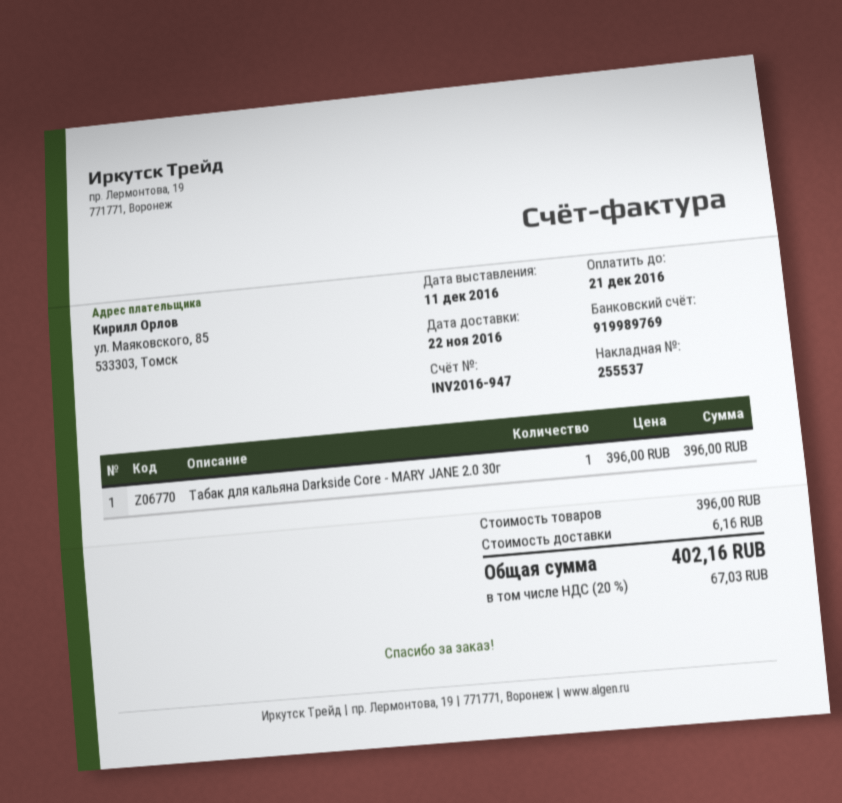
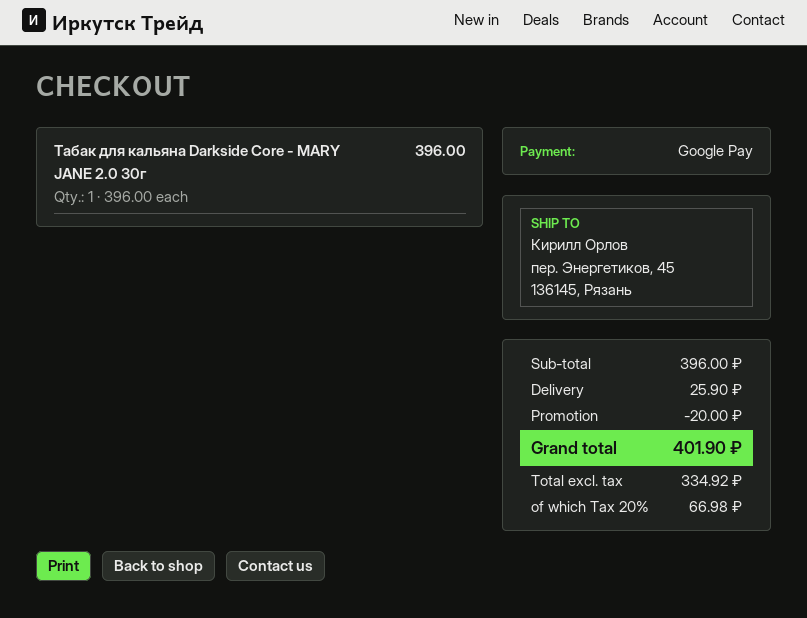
discount: none -> 20.00
shipping: 6.16 -> 25.90
tax: 20% = 67.03 -> 20% = 66.98
total: 402.16 -> 401.90

